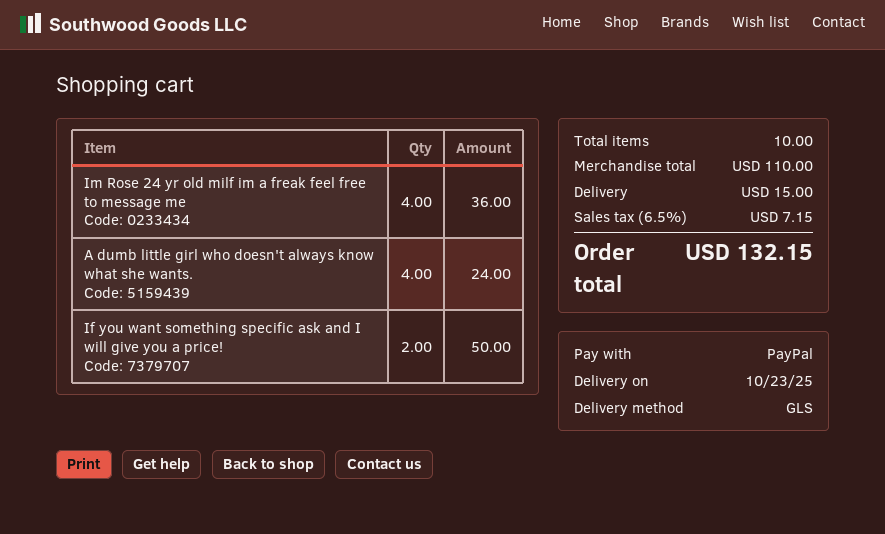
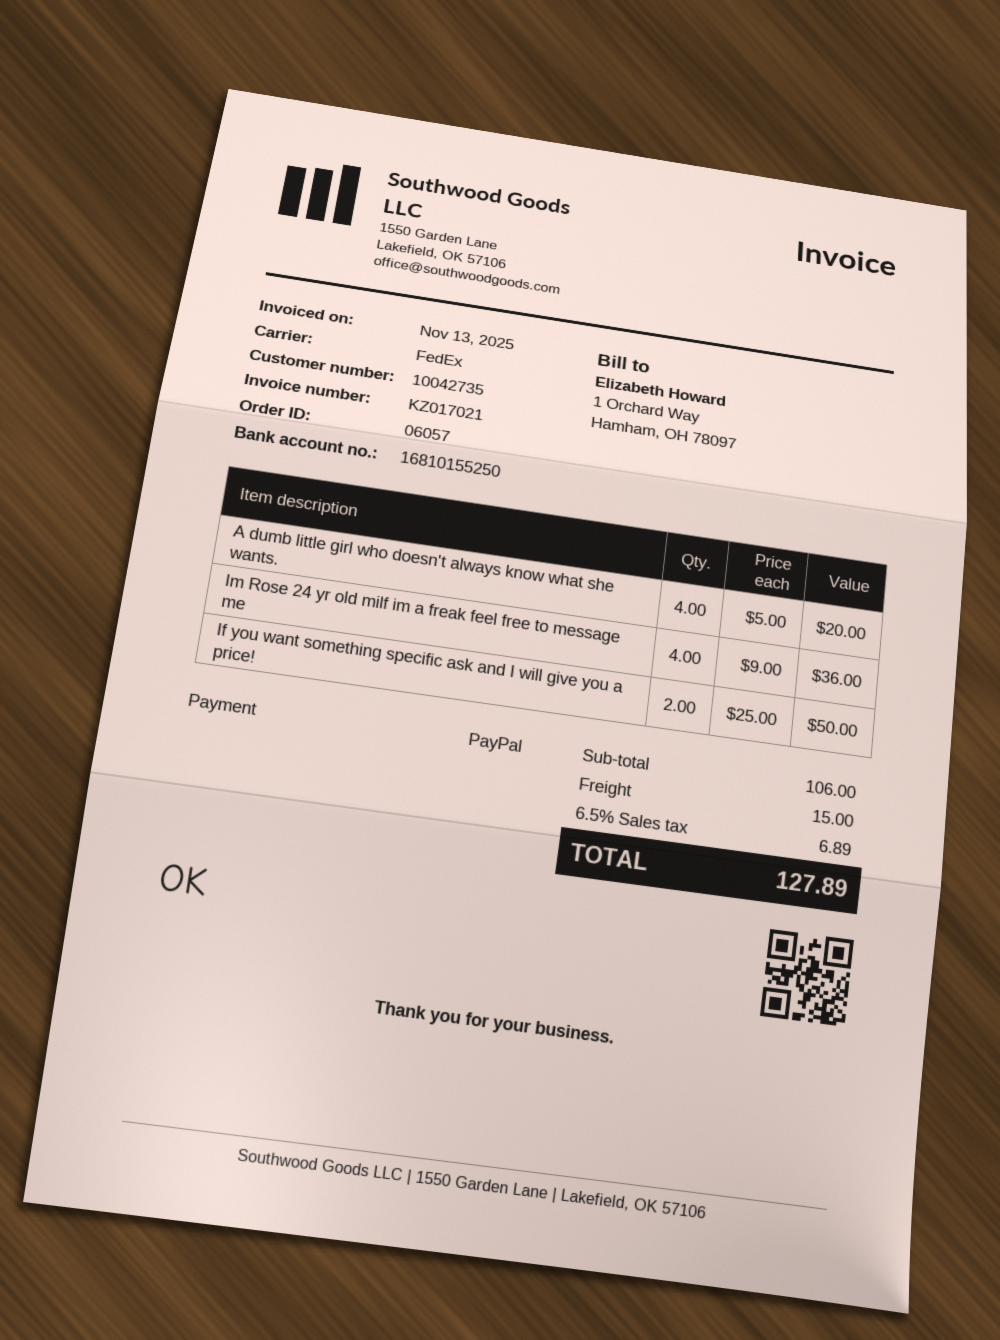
shipping method: GLS -> FedEx
A dumb little girl who doesn't always know what she wants.: 4 for 24.00 -> 4 for 20.00
subtotal: 110.00 -> 106.00
tax: 6.5% = 7.15 -> 6.5% = 6.89
total: 132.15 -> 127.89

